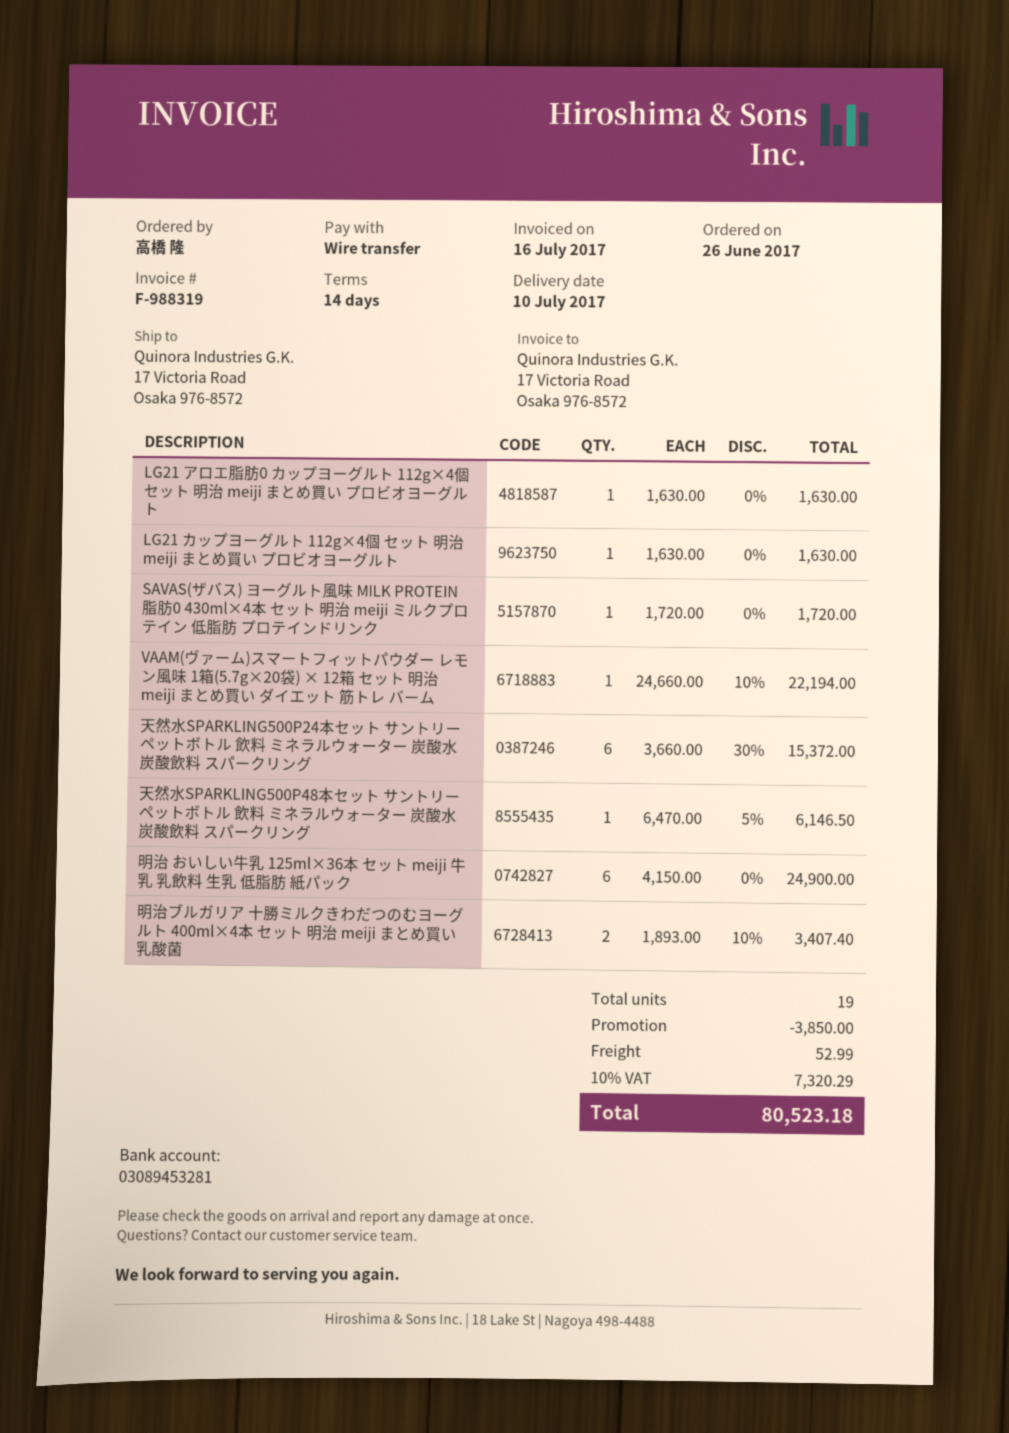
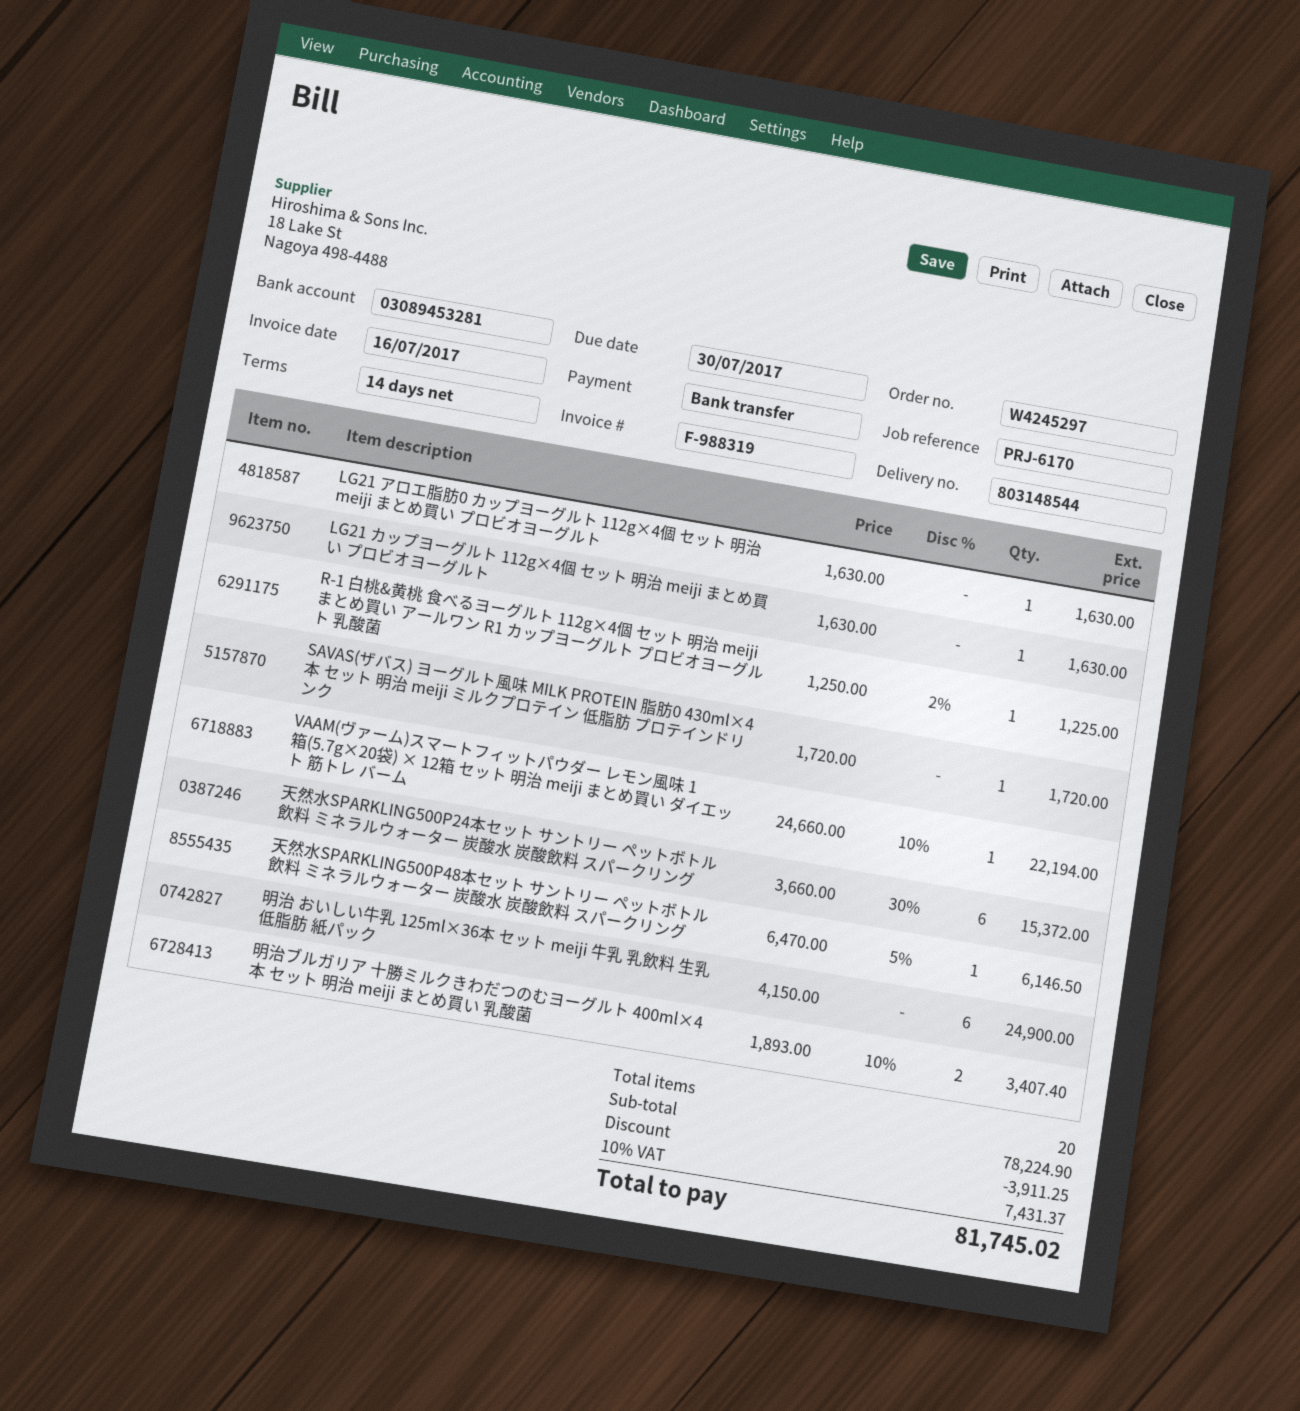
R-1 白桃&黄桃 食べるヨーグルト 112g×4個 セット 明治 meiji まとめ買い アールワン R1 カップヨーグルト プロビオヨーグルト 乳酸菌: none -> 1 x 1250.00 - 2% = 1225.00
total quantity: 19 -> 20
discount: 3850.00 -> 3911.25
shipping: 52.99 -> none
tax: 10% = 7320.29 -> 10% = 7431.37
total: 80523.18 -> 81745.02

